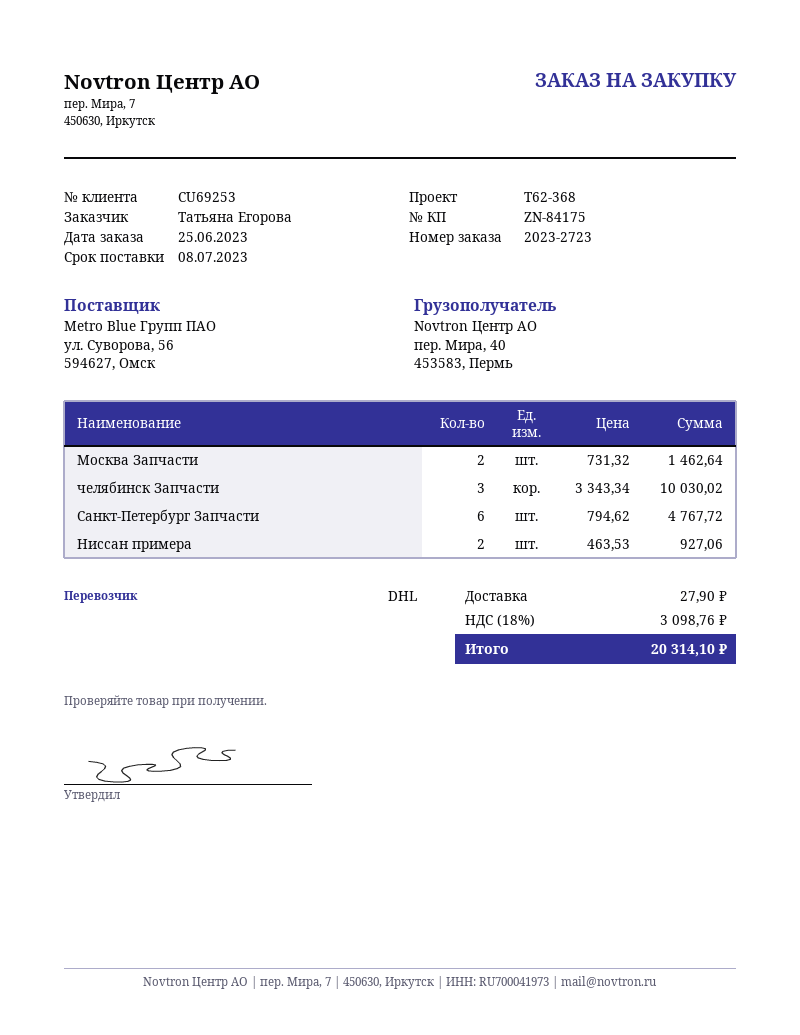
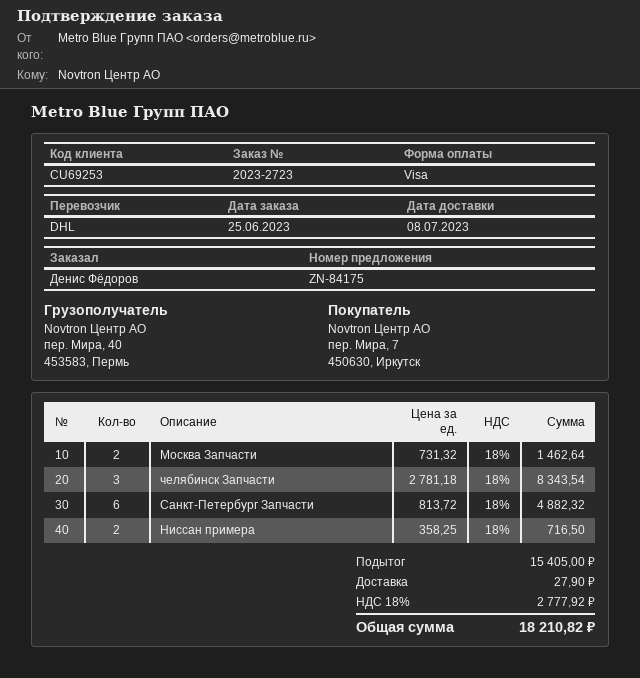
ordered by: Татьяна Егорова -> Денис Фёдоров
челябинск Запчасти: 3 x 3343.34 = 10030.02 -> 3 x 2781.18 = 8343.54
Санкт-Петербург Запчасти: 6 x 794.62 = 4767.72 -> 6 x 813.72 = 4882.32
Ниссан примера: 2 x 463.53 = 927.06 -> 2 x 358.25 = 716.50
tax: 18% = 3098.76 -> 18% = 2777.92
total: 20314.10 -> 18210.82

